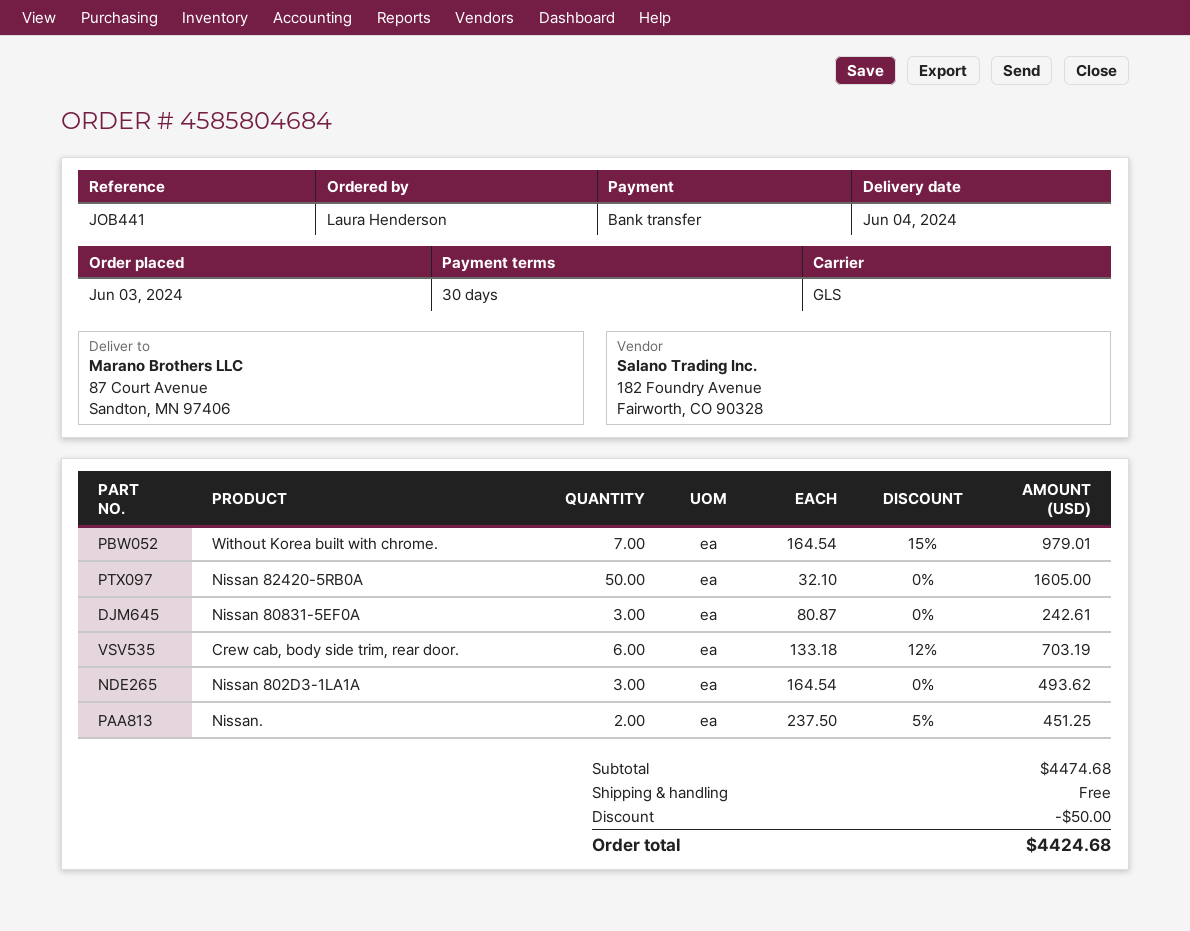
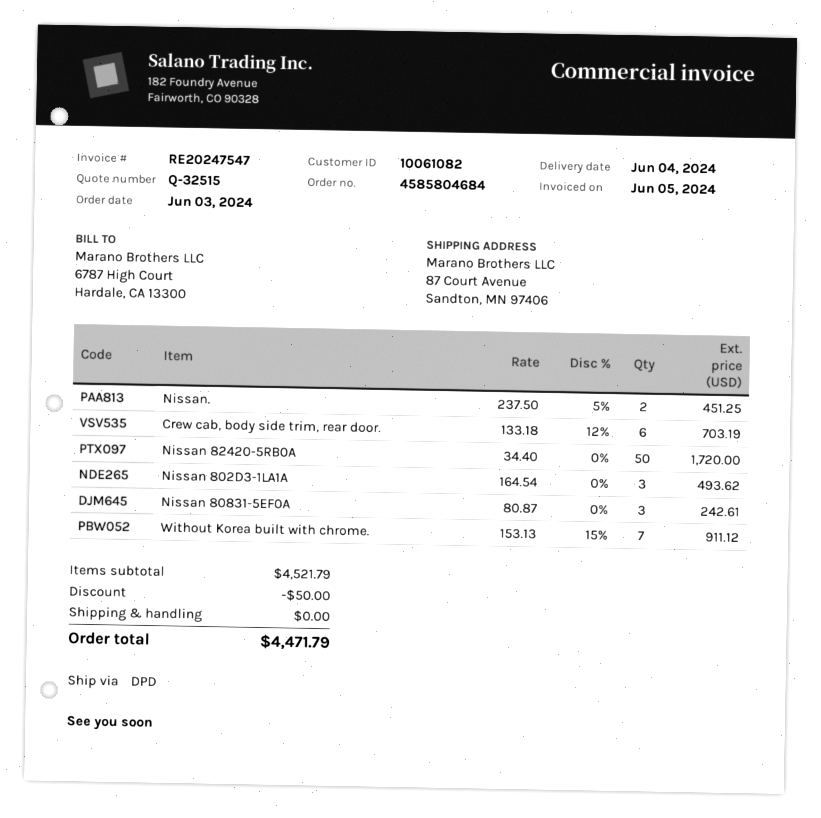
shipping method: GLS -> DPD
Without Korea built with chrome.: 7 x 164.54 - 15% = 979.01 -> 7 x 153.13 - 15% = 911.12
Nissan 82420-5RB0A: 50 x 32.10 = 1605.00 -> 50 x 34.40 = 1720.00
subtotal: 4474.68 -> 4521.79
total: 4424.68 -> 4471.79

